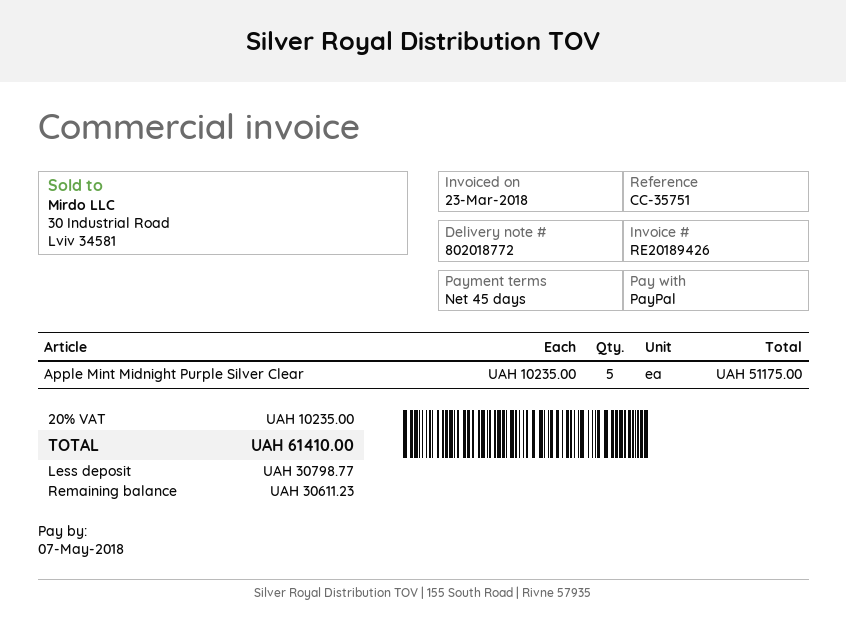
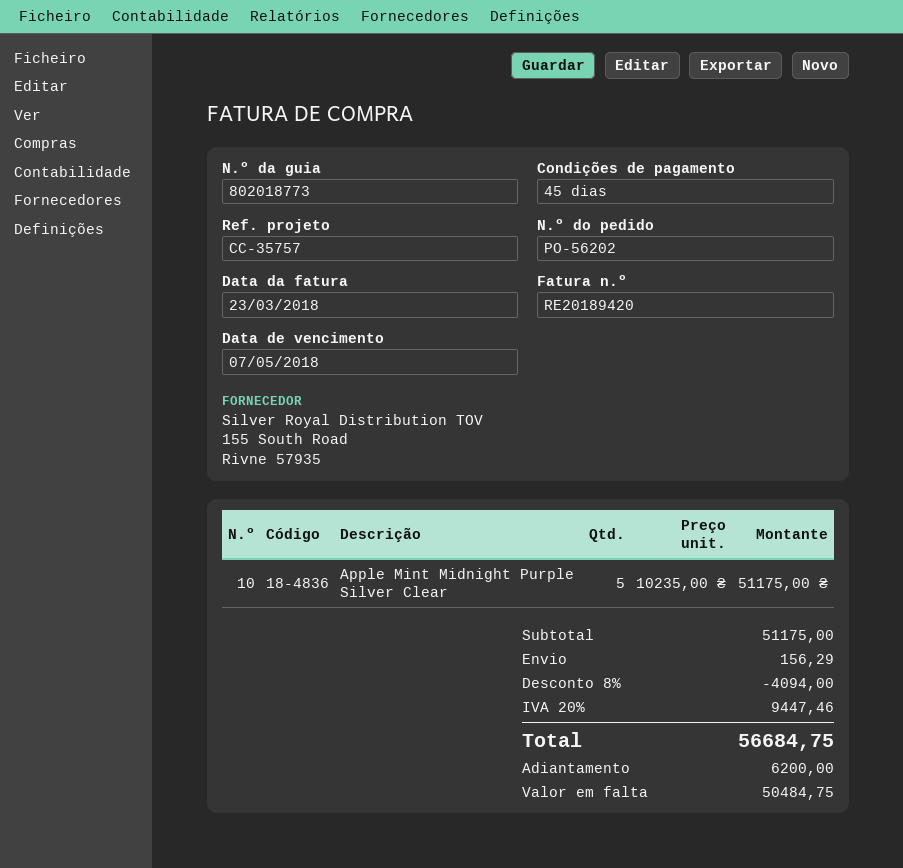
delivery note number: 802018772 -> 802018773
invoice number: RE20189426 -> RE20189420
reference: CC-35751 -> CC-35757
discount: none -> 8% = 4094.00
shipping: none -> 156.29
tax: 20% = 10235.00 -> 20% = 9447.46
total: 61410.00 -> 56684.75
deposit: 30798.77 -> 6200.00
balance: 30611.23 -> 50484.75

